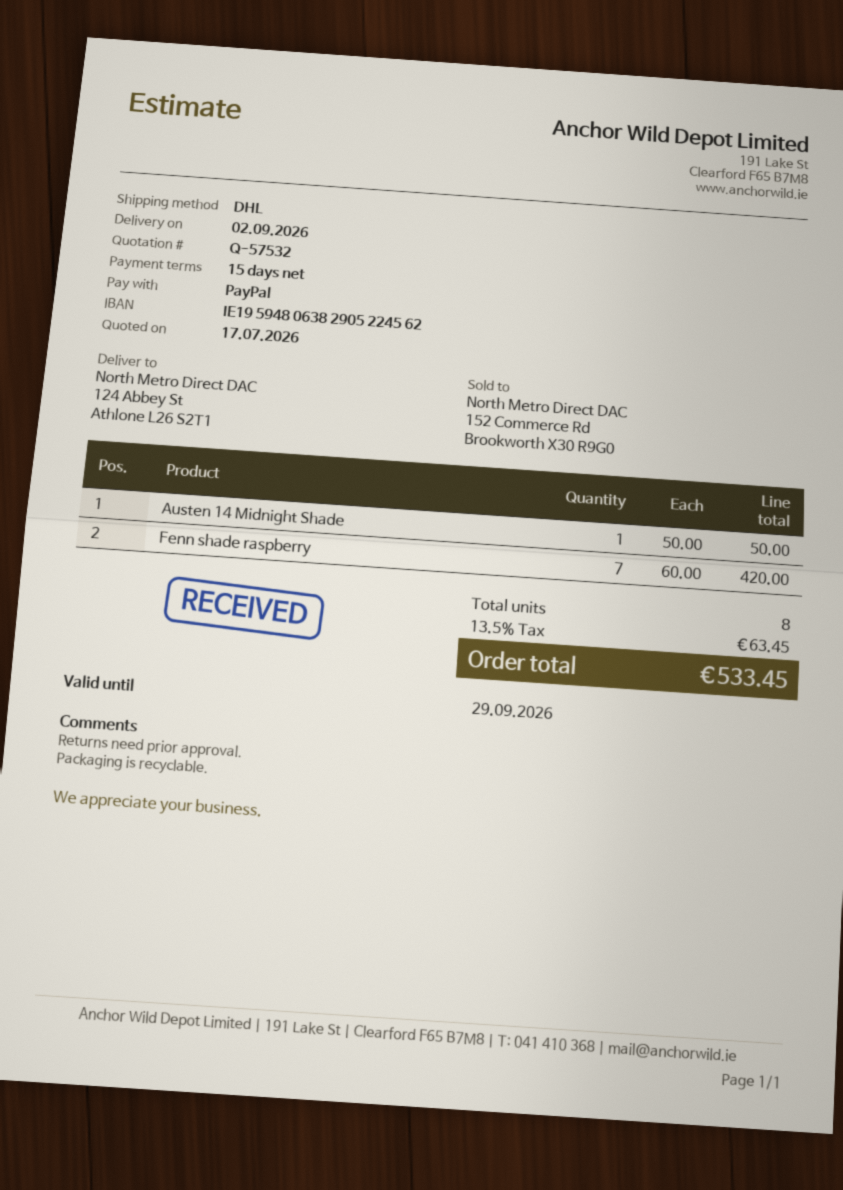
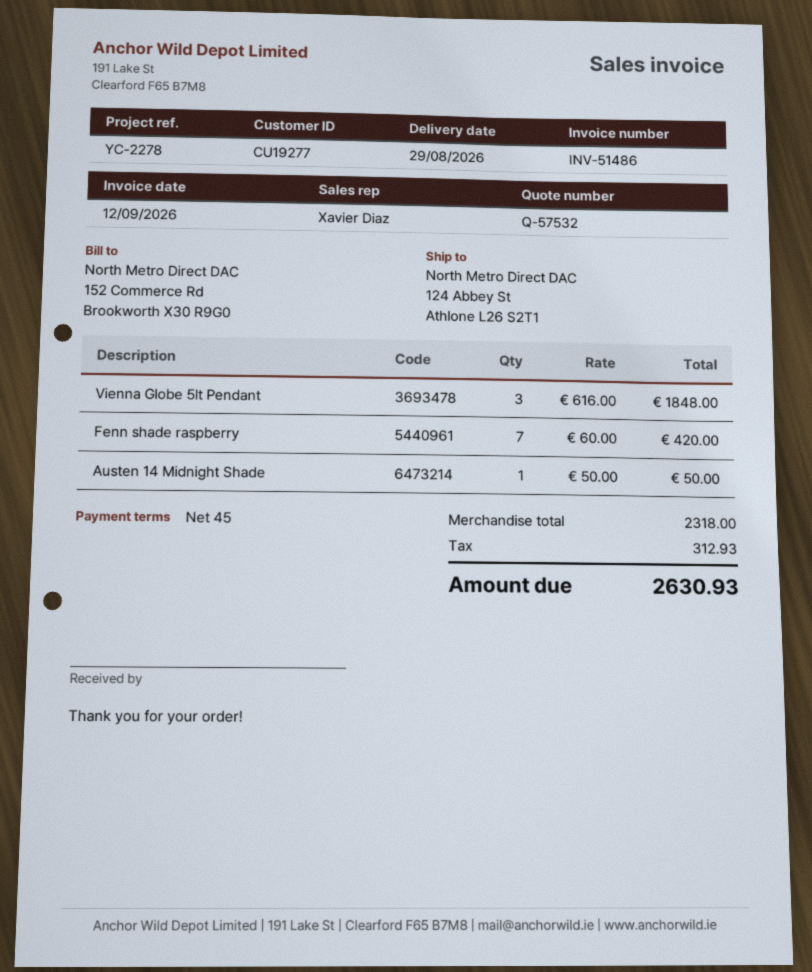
delivery date: 2026-09-02 -> 2026-08-29
payment terms: 15 days -> 45 days
Vienna Globe 5lt Pendant: none -> 3 x 616.00 = 1848.00
tax: 63.45 -> 312.93
total: 533.45 -> 2630.93

